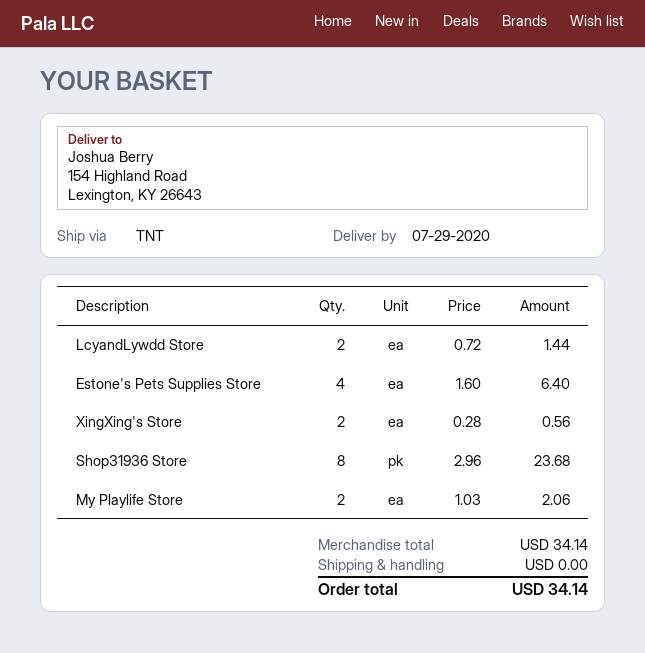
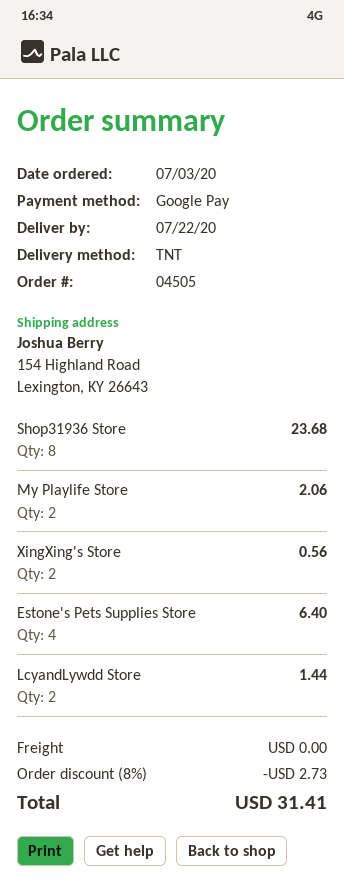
delivery date: 2020-07-29 -> 2020-07-22
discount: none -> 8% = 2.73
total: 34.14 -> 31.41

